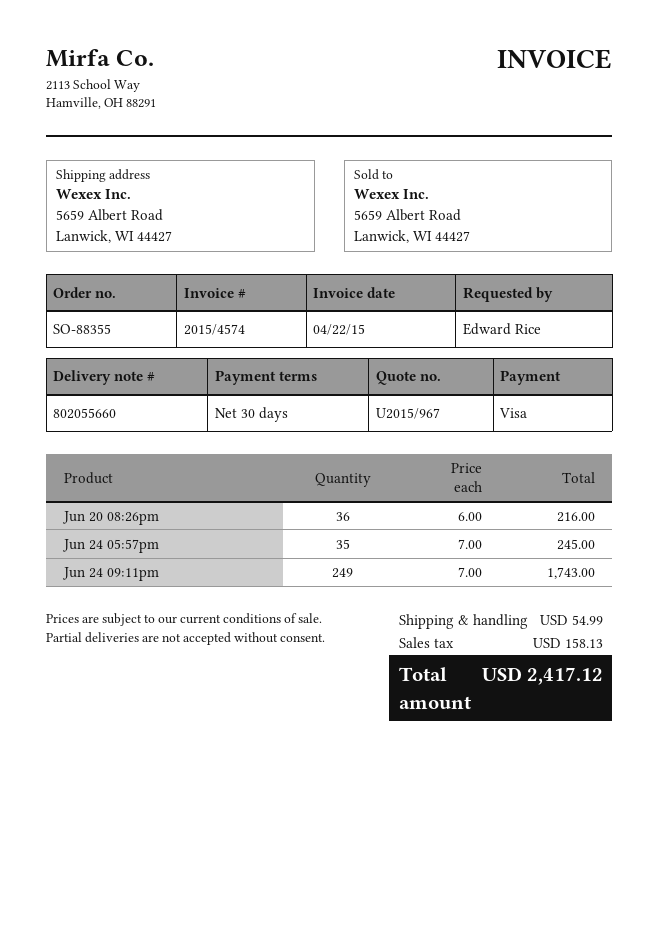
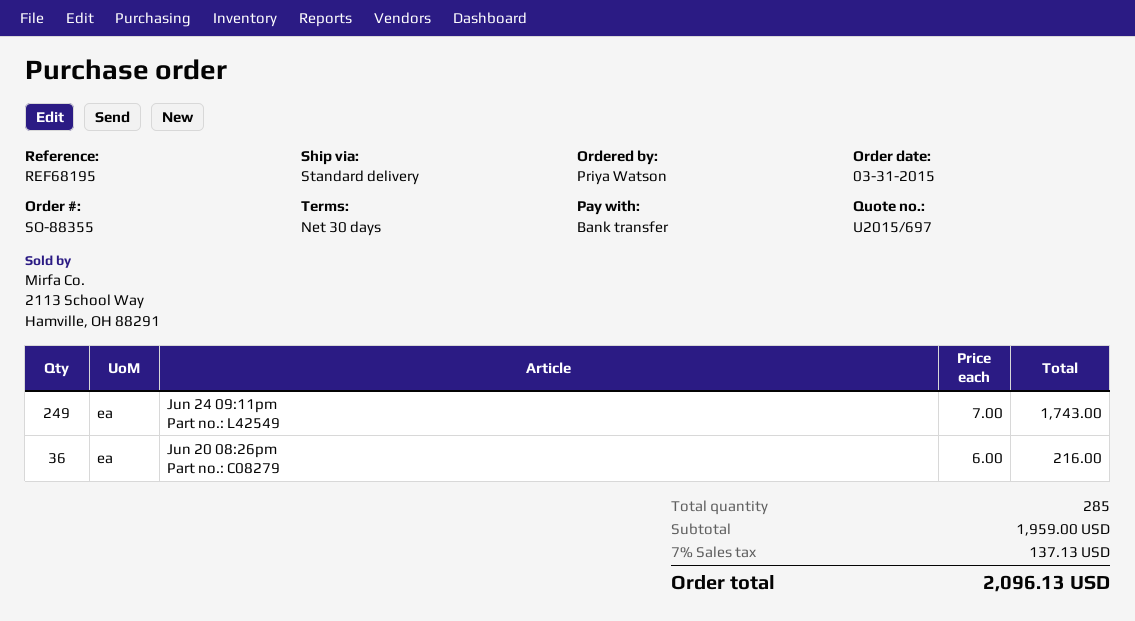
quote number: U2015/967 -> U2015/697
ordered by: Edward Rice -> Priya Watson
payment method: Visa -> bank transfer
Jun 24 05:57pm: 35 x 7.00 = 245.00 -> none
shipping: 54.99 -> none
tax: 158.13 -> 137.13
total: 2417.12 -> 2096.13

